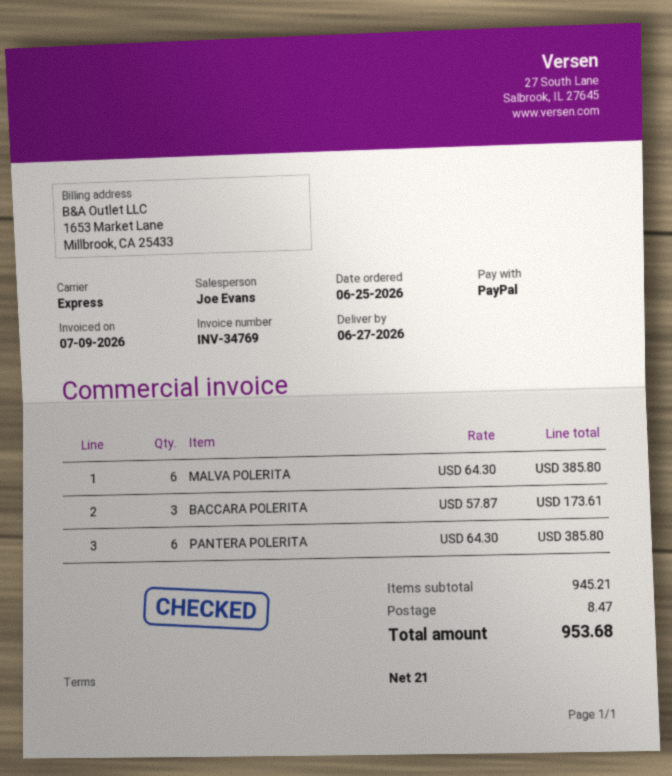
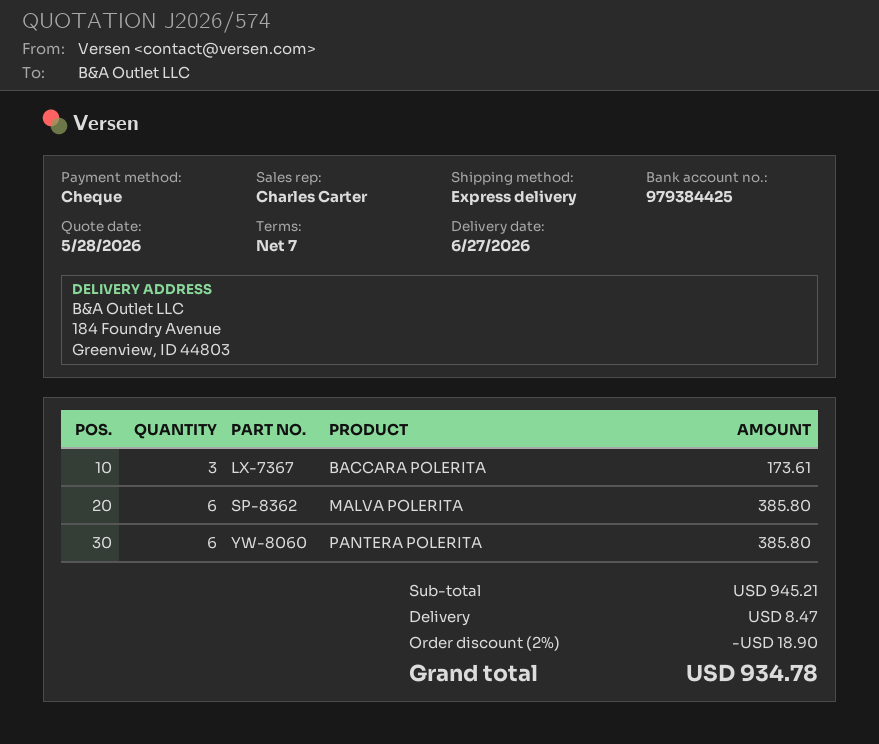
payment terms: 21 days -> 7 days
sales rep: Joe Evans -> Charles Carter
payment method: PayPal -> cheque
discount: none -> 2% = 18.90
total: 953.68 -> 934.78

